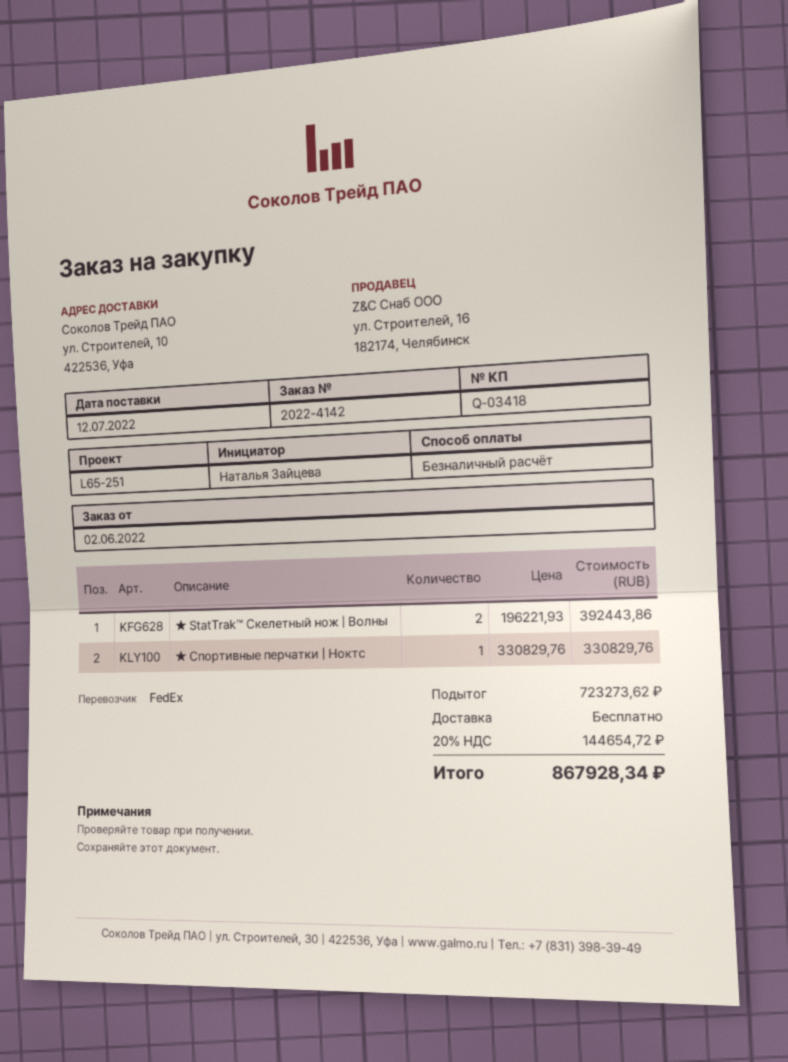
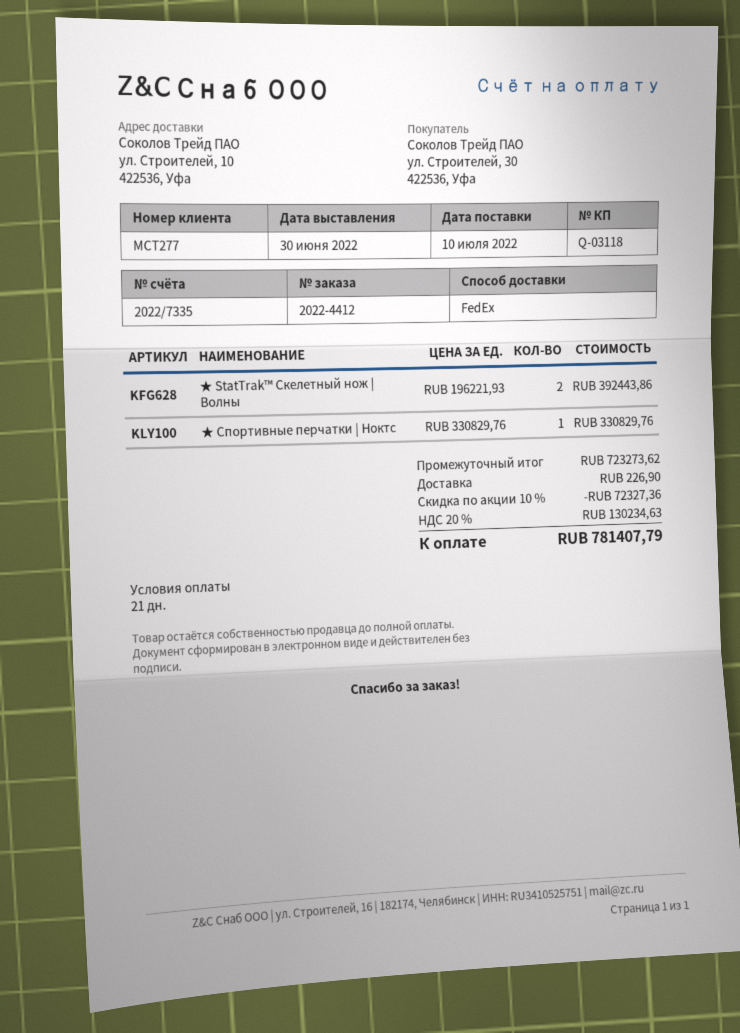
quote number: Q-03418 -> Q-03118
order number: 2022-4142 -> 2022-4412
delivery date: 2022-07-12 -> 2022-07-10
discount: none -> 10% = 72327.36
shipping: 0.00 -> 226.90
tax: 20% = 144654.72 -> 20% = 130234.63
total: 867928.34 -> 781407.79

